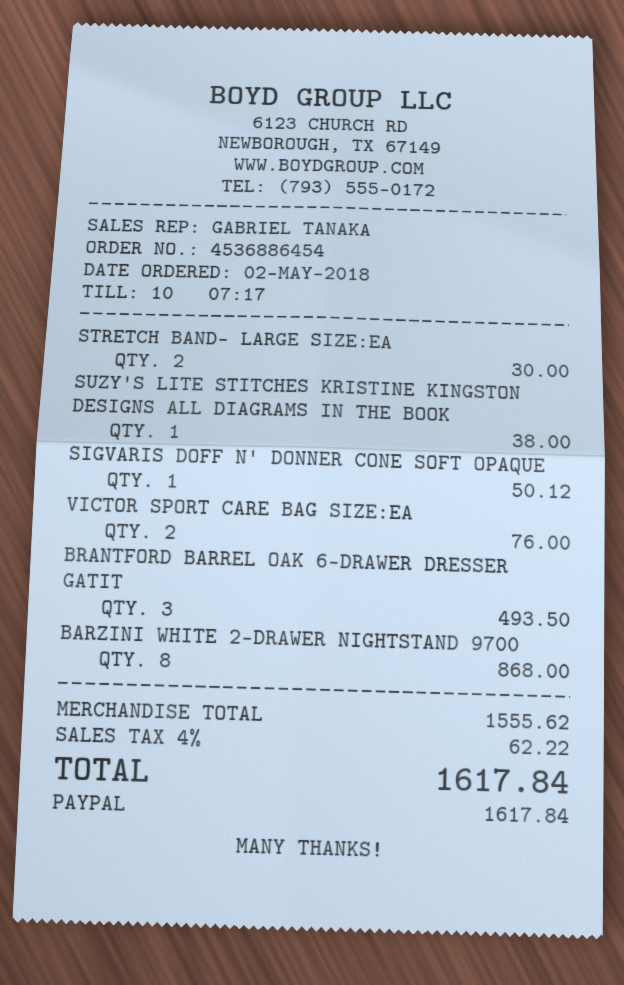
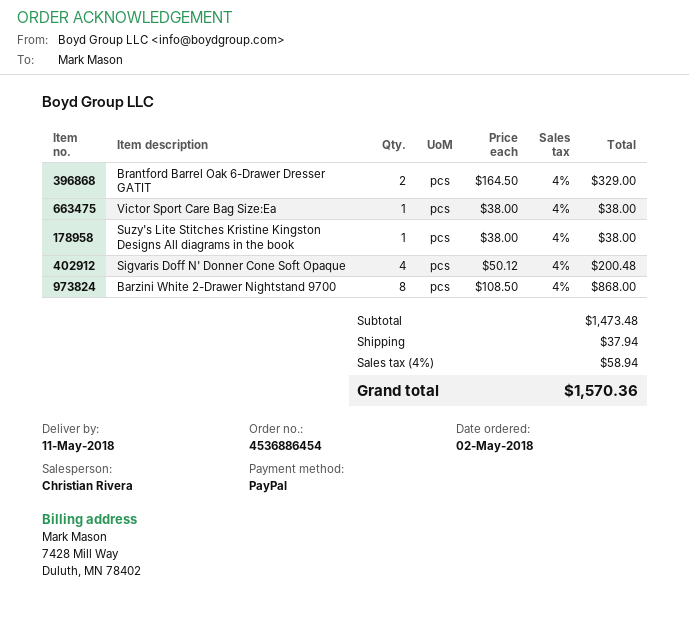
sales rep: GABRIEL TANAKA -> Christian Rivera
STRETCH BAND- LARGE SIZE:EA: 2 for 30.00 -> none
SIGVARIS DOFF N' DONNER CONE SOFT OPAQUE: 1 for 50.12 -> 4 for 200.48
VICTOR SPORT CARE BAG SIZE:EA: 2 for 76.00 -> 1 for 38.00
BRANTFORD BARREL OAK 6-DRAWER DRESSER GATIT: 3 for 493.50 -> 2 for 329.00
subtotal: 1555.62 -> 1473.48
shipping: none -> 37.94
tax: 4% = 62.22 -> 4% = 58.94
total: 1617.84 -> 1570.36

